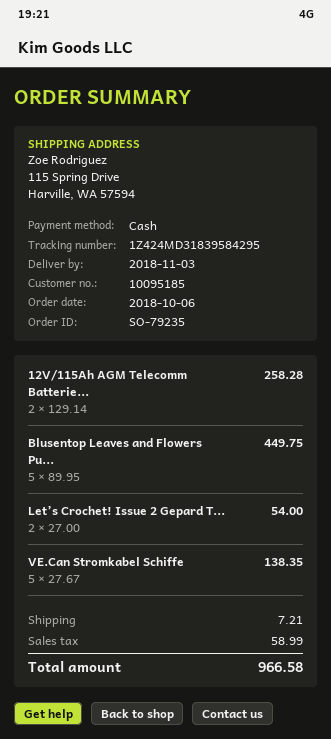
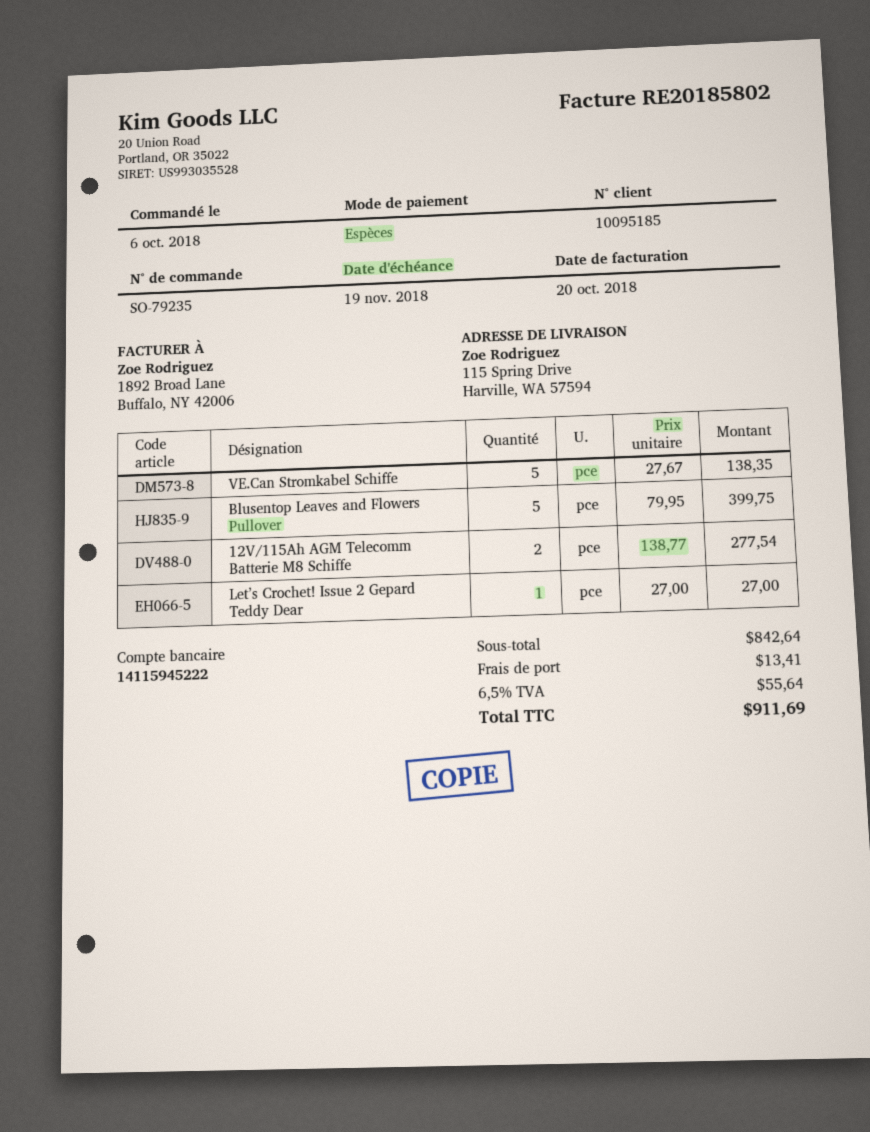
12V/115Ah AGM Telecomm Batterie...: 2 x 129.14 = 258.28 -> 2 x 138.77 = 277.54
Blusentop Leaves and Flowers Pu...: 5 x 89.95 = 449.75 -> 5 x 79.95 = 399.75
Let’s Crochet! Issue 2 Gepard T...: 2 x 27.00 = 54.00 -> 1 x 27.00 = 27.00
shipping: 7.21 -> 13.41
tax: 58.99 -> 55.64
total: 966.58 -> 911.69

